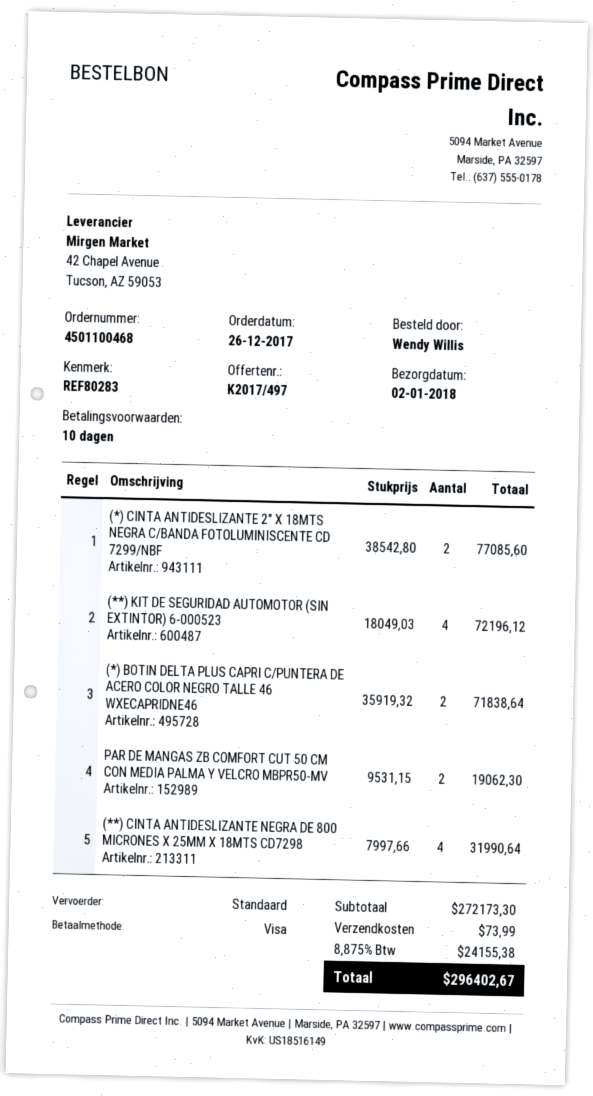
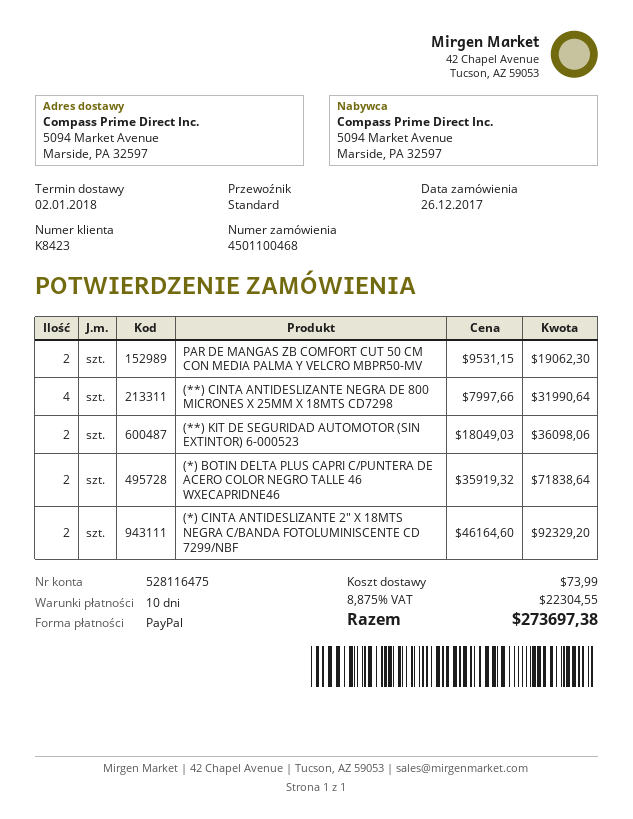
payment method: Visa -> PayPal
(*) CINTA ANTIDESLIZANTE 2" X 18MTS NEGRA C/BANDA FOTOLUMINISCENTE CD 7299/NBF: 2 x 38542.80 = 77085.60 -> 2 x 46164.60 = 92329.20
(**) KIT DE SEGURIDAD AUTOMOTOR (SIN EXTINTOR) 6-000523: 4 x 18049.03 = 72196.12 -> 2 x 18049.03 = 36098.06
tax: 8.875% = 24155.38 -> 8.875% = 22304.55
total: 296402.67 -> 273697.38

